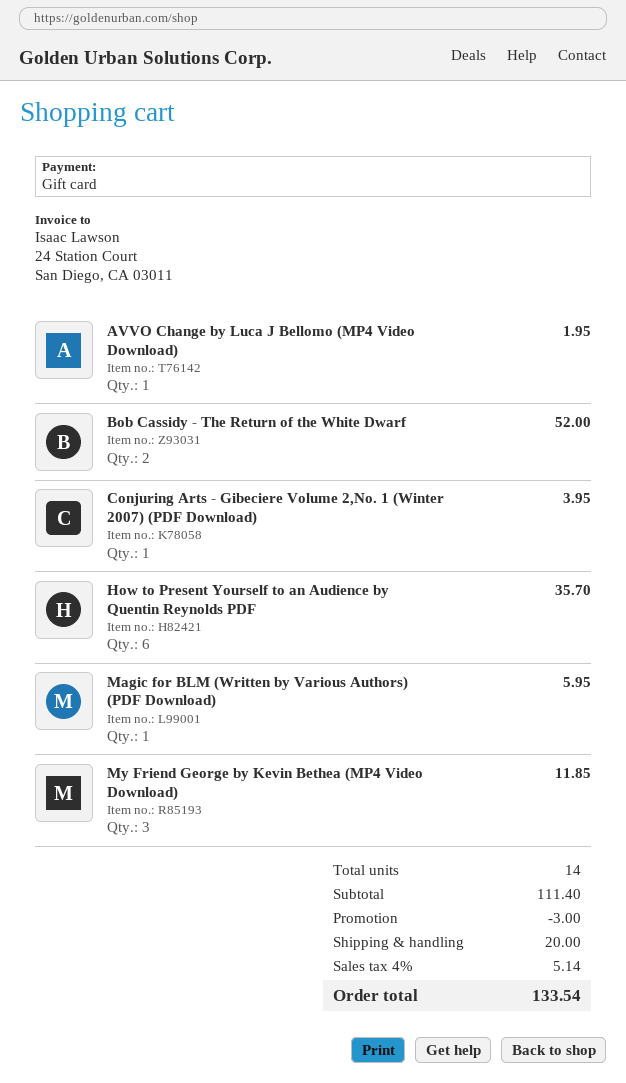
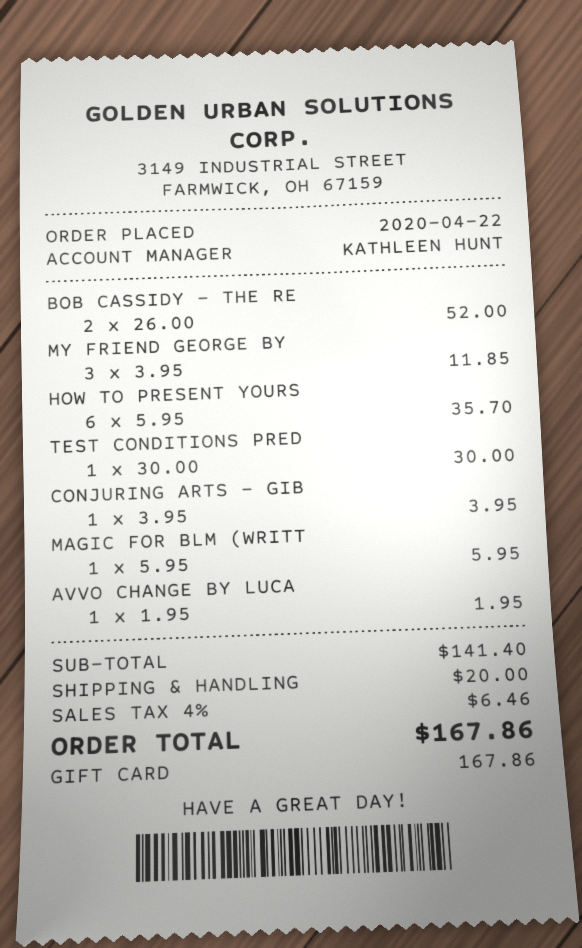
TEST CONDITIONS PRED: none -> 1 for 30.00
subtotal: 111.40 -> 141.40
discount: 3.00 -> none
tax: 4% = 5.14 -> 4% = 6.46
total: 133.54 -> 167.86

